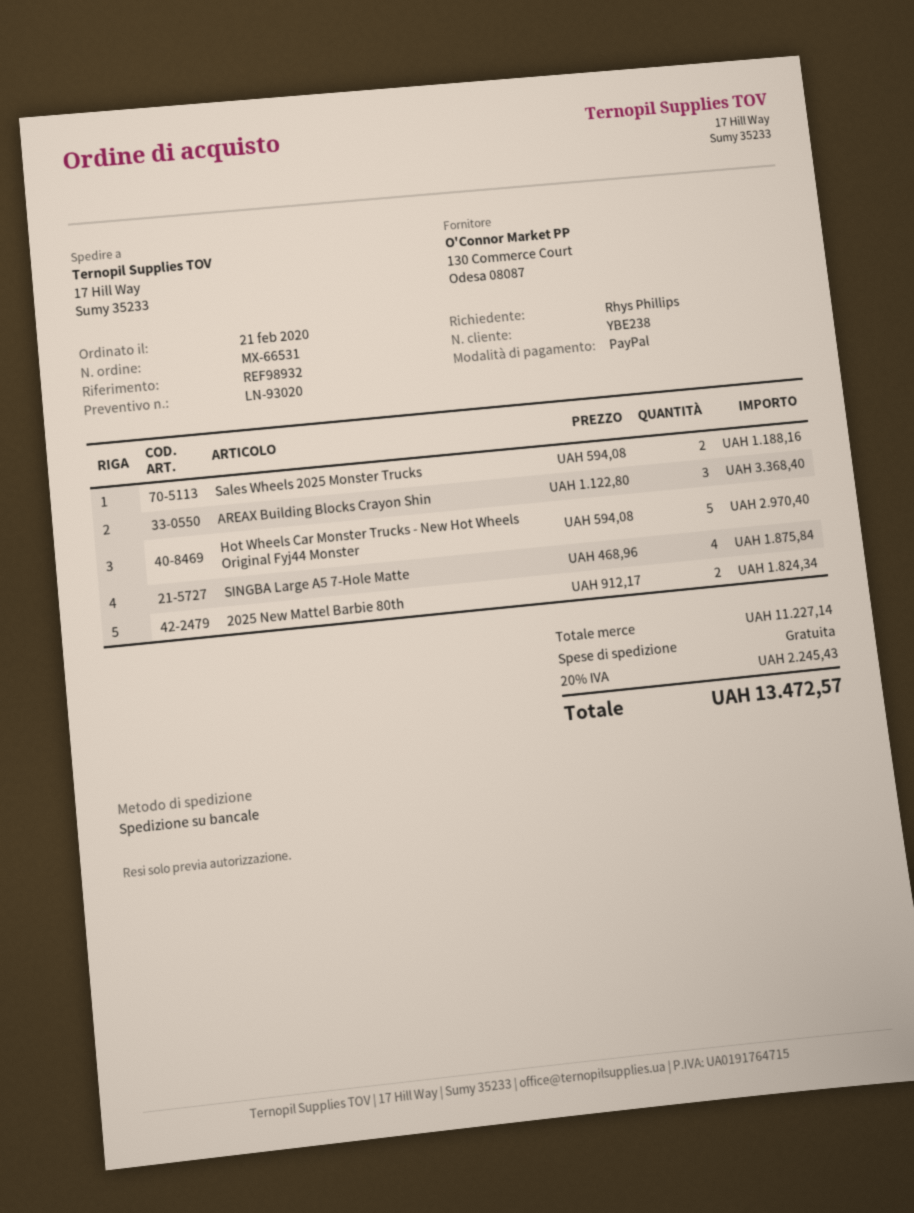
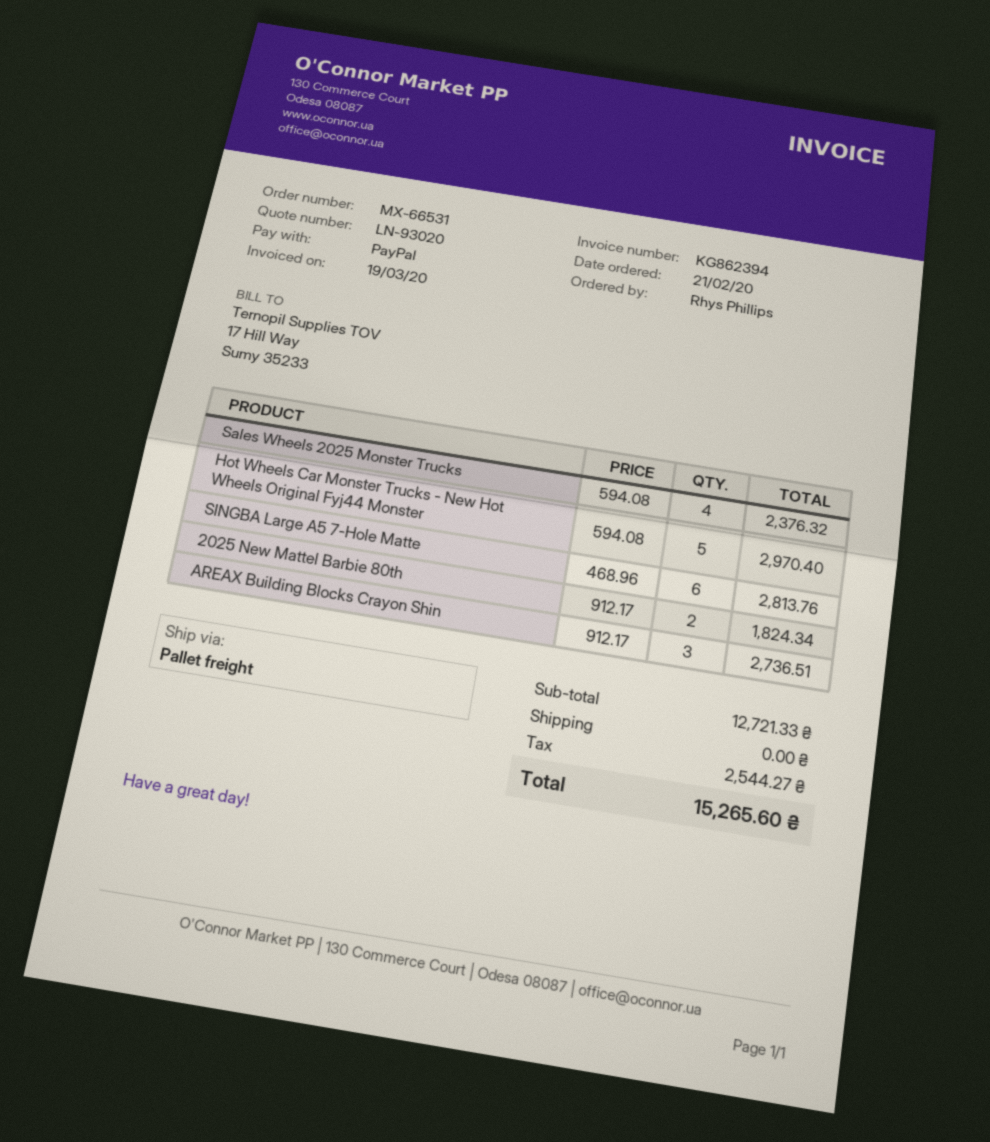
Sales Wheels 2025 Monster Trucks: 2 x 594.08 = 1188.16 -> 4 x 594.08 = 2376.32
AREAX Building Blocks Crayon Shin: 3 x 1122.80 = 3368.40 -> 3 x 912.17 = 2736.51
SINGBA Large A5 7-Hole Matte: 4 x 468.96 = 1875.84 -> 6 x 468.96 = 2813.76
subtotal: 11227.14 -> 12721.33
tax: 2245.43 -> 2544.27
total: 13472.57 -> 15265.60

